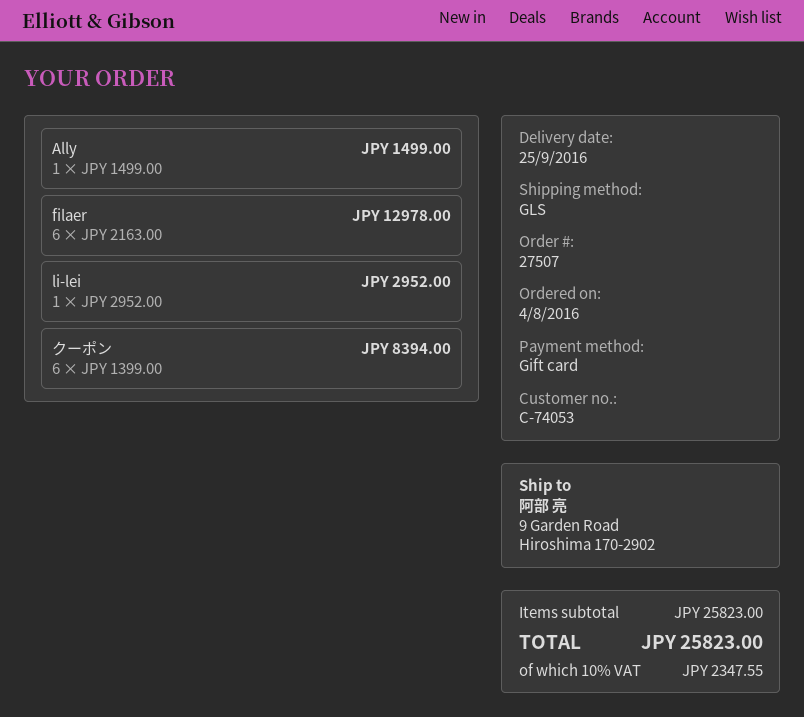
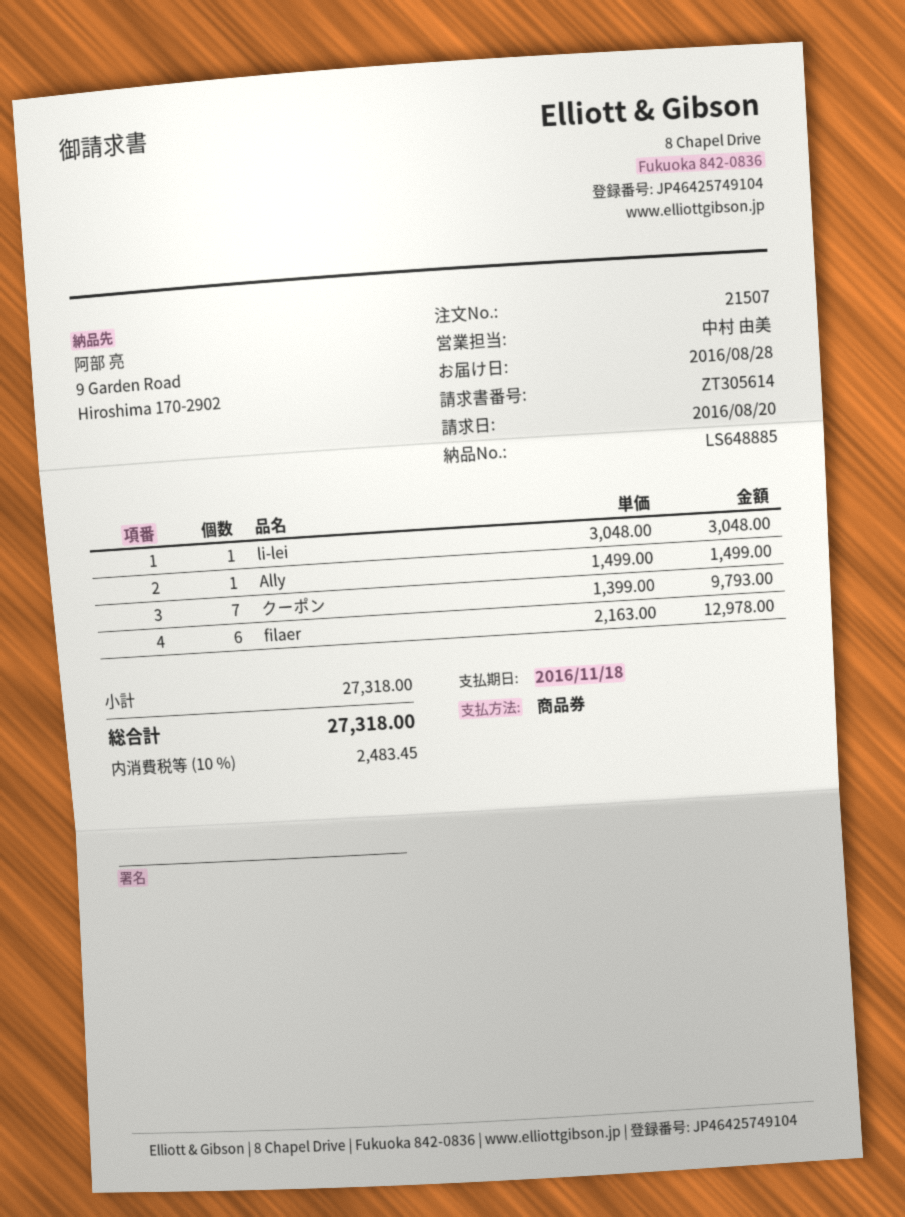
order number: 27507 -> 21507
delivery date: 2016-09-25 -> 2016-08-28
li-lei: 1 x 2952.00 = 2952.00 -> 1 x 3048.00 = 3048.00
クーポン: 6 x 1399.00 = 8394.00 -> 7 x 1399.00 = 9793.00
subtotal: 25823.00 -> 27318.00
tax: 10% = 2347.55 -> 10% = 2483.45
total: 25823.00 -> 27318.00

